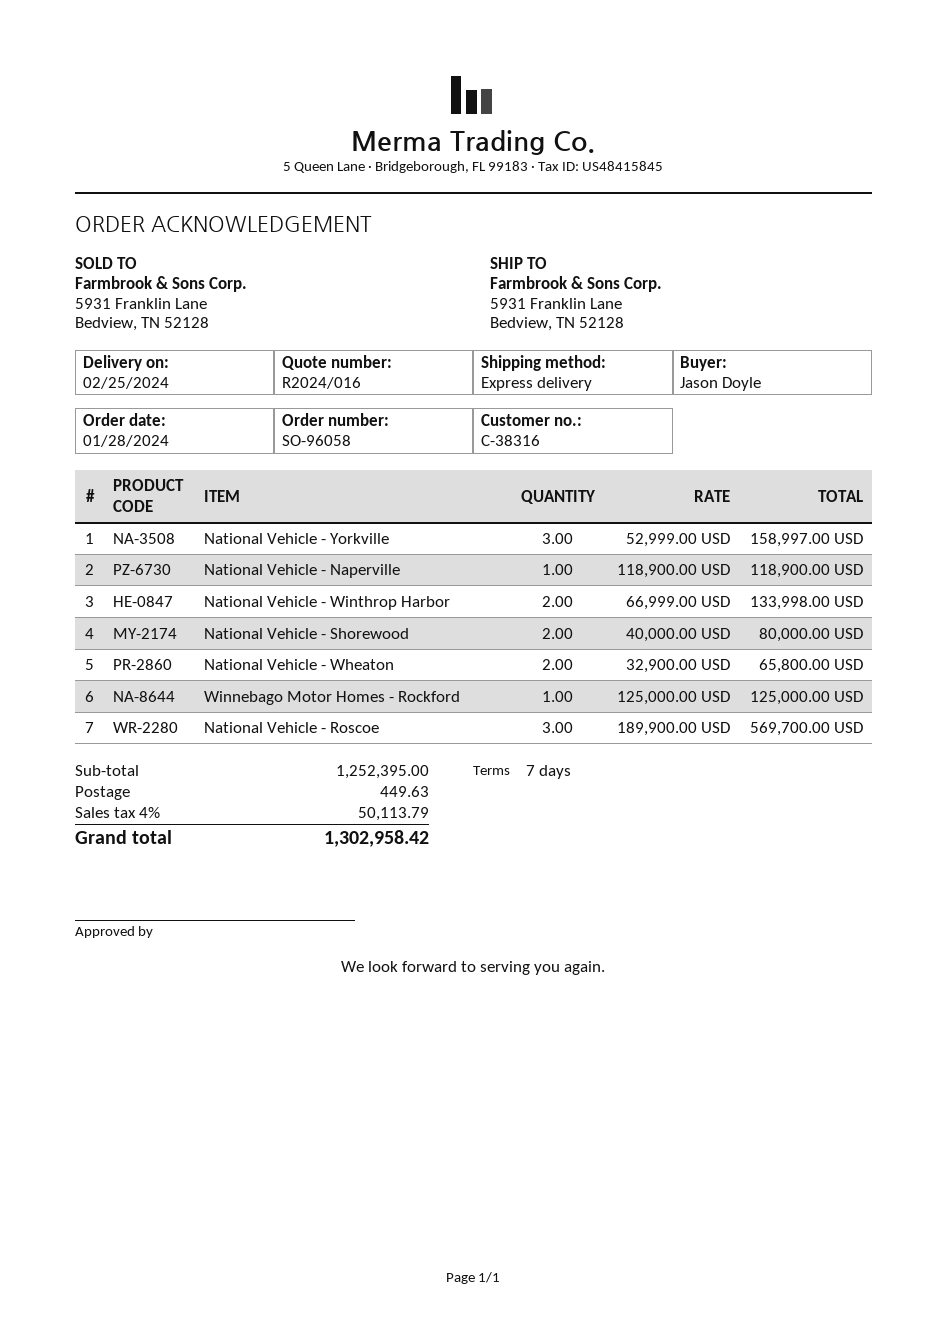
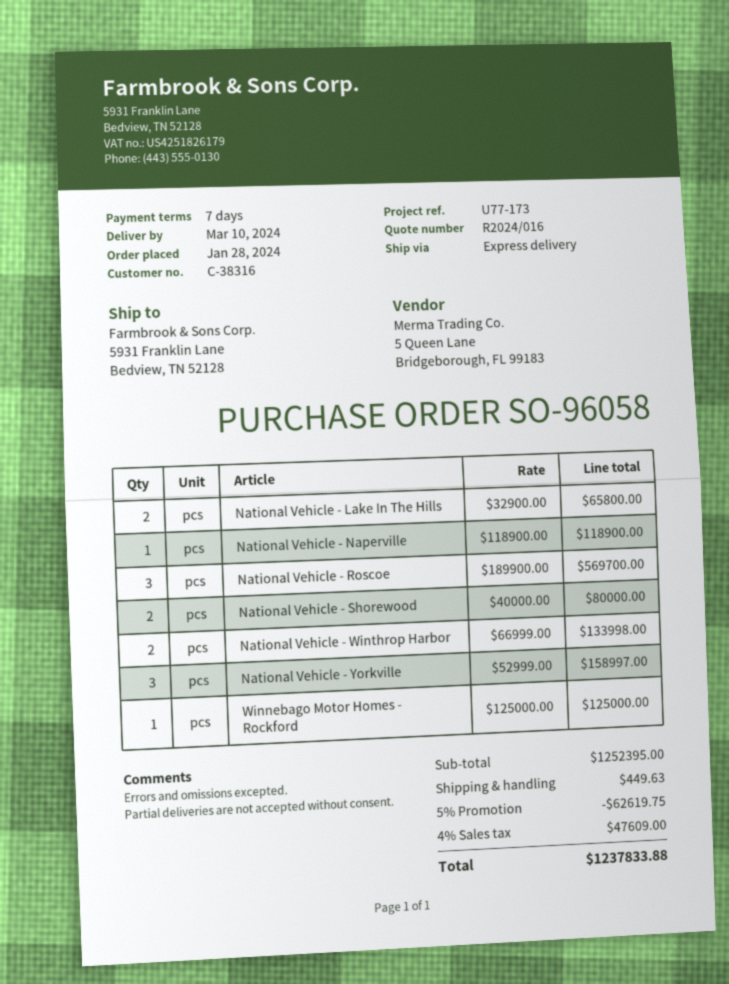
delivery date: 2024-02-25 -> 2024-03-10
National Vehicle - Wheaton: 2 x 32900.00 = 65800.00 -> none
National Vehicle - Lake In The Hills: none -> 2 x 32900.00 = 65800.00
discount: none -> 5% = 62619.75
tax: 4% = 50113.79 -> 4% = 47609.00
total: 1302958.42 -> 1237833.88

